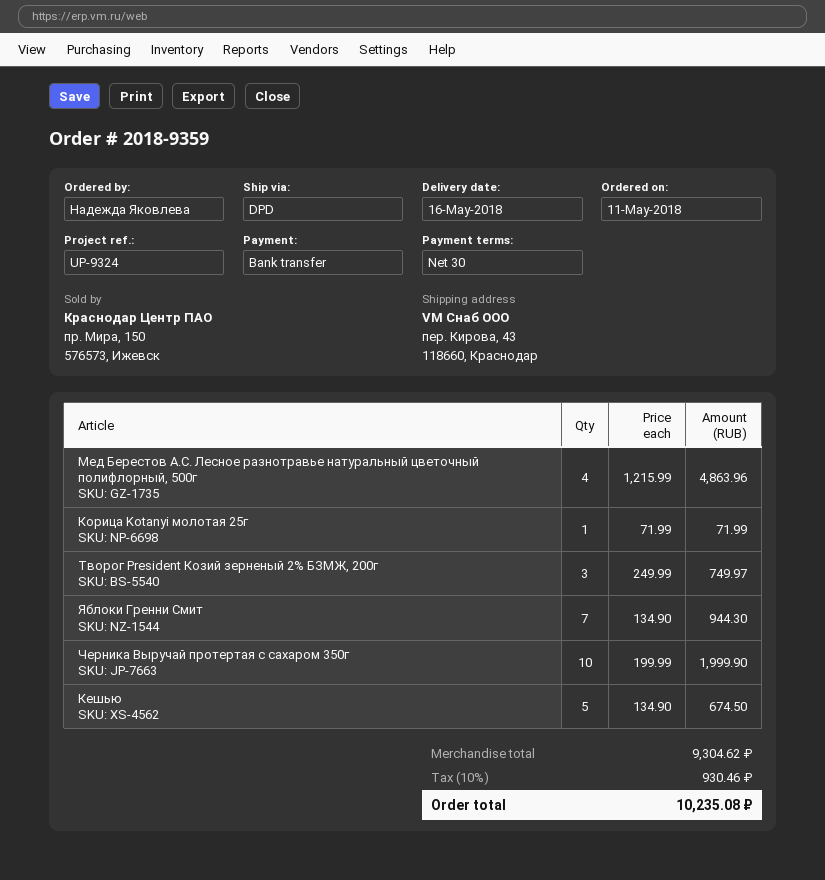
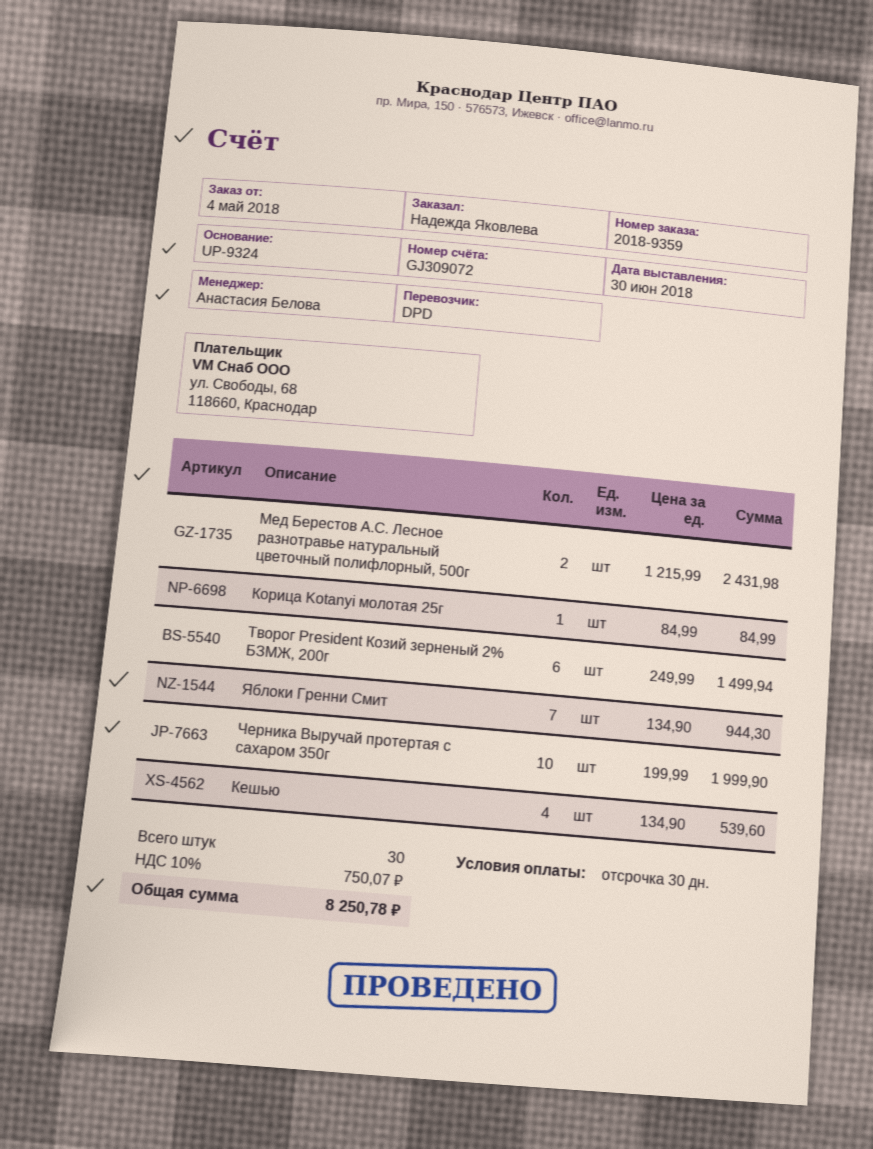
order date: 2018-05-11 -> 2018-05-04
Мед Берестов А.С. Лесное разнотравье натуральный цветочный полифлорный, 500г: 4 x 1215.99 = 4863.96 -> 2 x 1215.99 = 2431.98
Корица Kotanyi молотая 25г: 1 x 71.99 = 71.99 -> 1 x 84.99 = 84.99
Творог President Козий зерненый 2% БЗМЖ, 200г: 3 x 249.99 = 749.97 -> 6 x 249.99 = 1499.94
Кешью: 5 x 134.90 = 674.50 -> 4 x 134.90 = 539.60
tax: 10% = 930.46 -> 10% = 750.07
total: 10235.08 -> 8250.78

